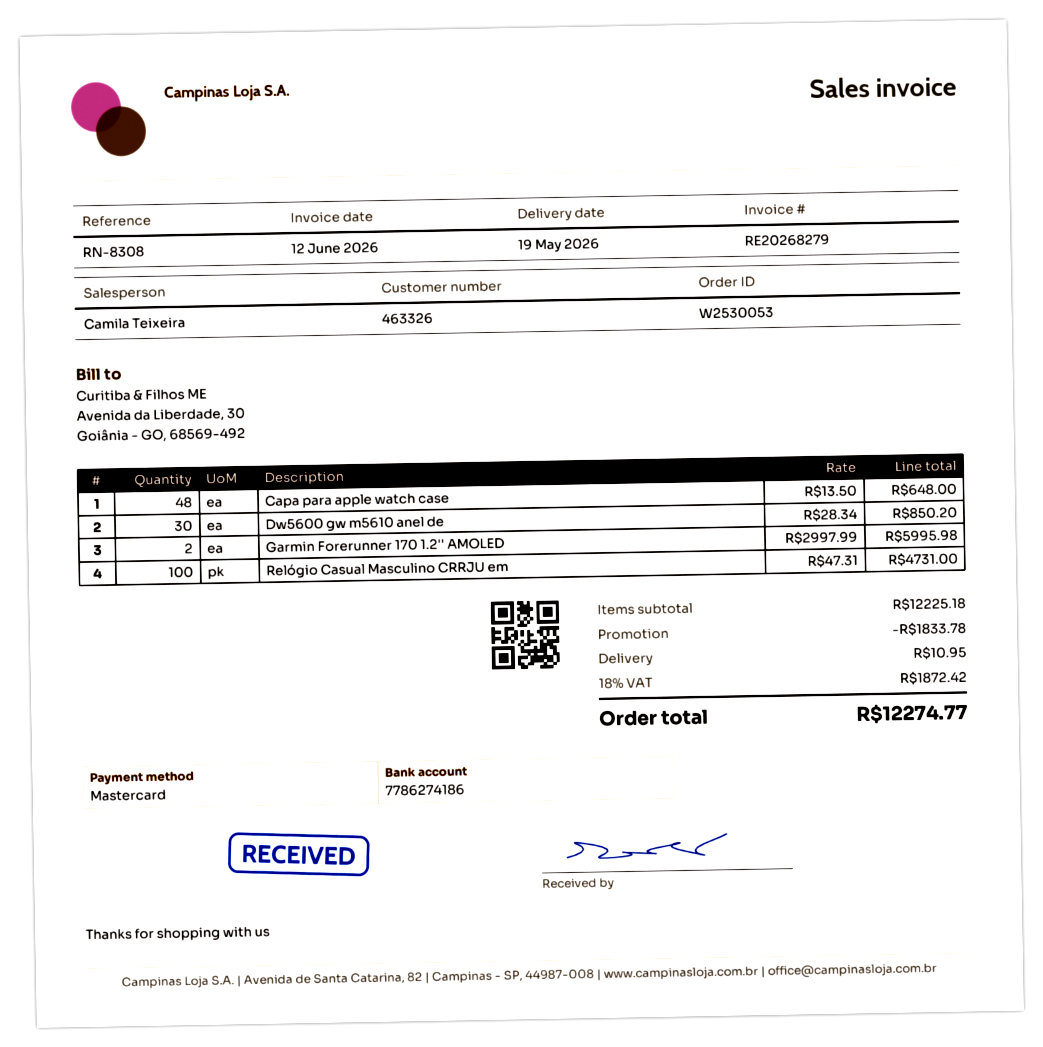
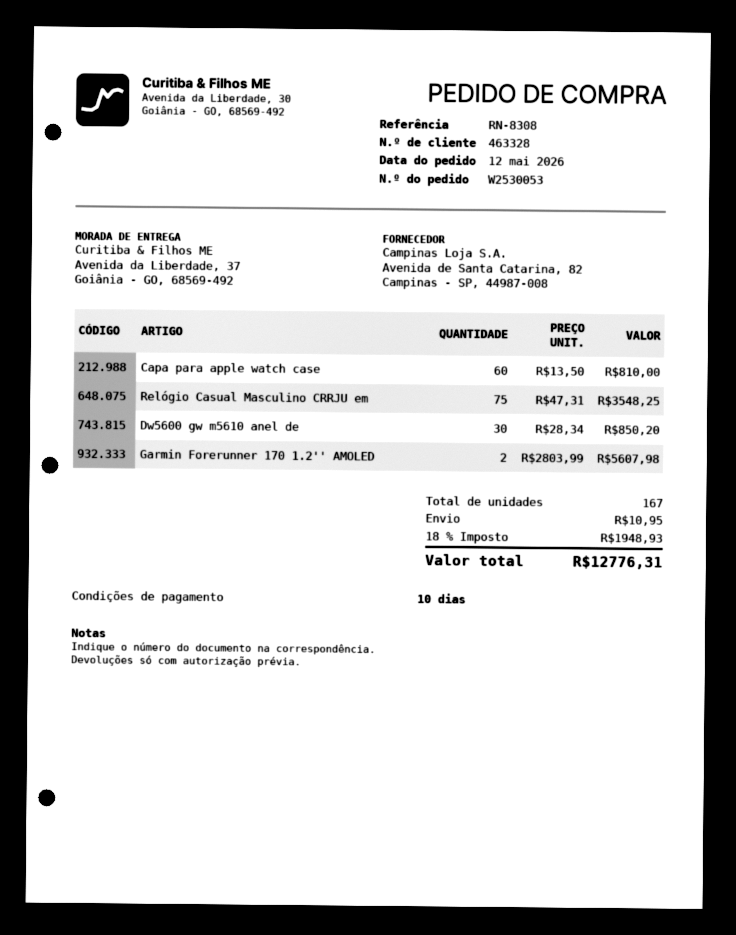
customer number: 463326 -> 463328
Capa para apple watch case: 48 x 13.50 = 648.00 -> 60 x 13.50 = 810.00
Garmin Forerunner 170 1.2'' AMOLED: 2 x 2997.99 = 5995.98 -> 2 x 2803.99 = 5607.98
Relógio Casual Masculino CRRJU em: 100 x 47.31 = 4731.00 -> 75 x 47.31 = 3548.25
discount: 1833.78 -> none
tax: 18% = 1872.42 -> 18% = 1948.93
total: 12274.77 -> 12776.31

